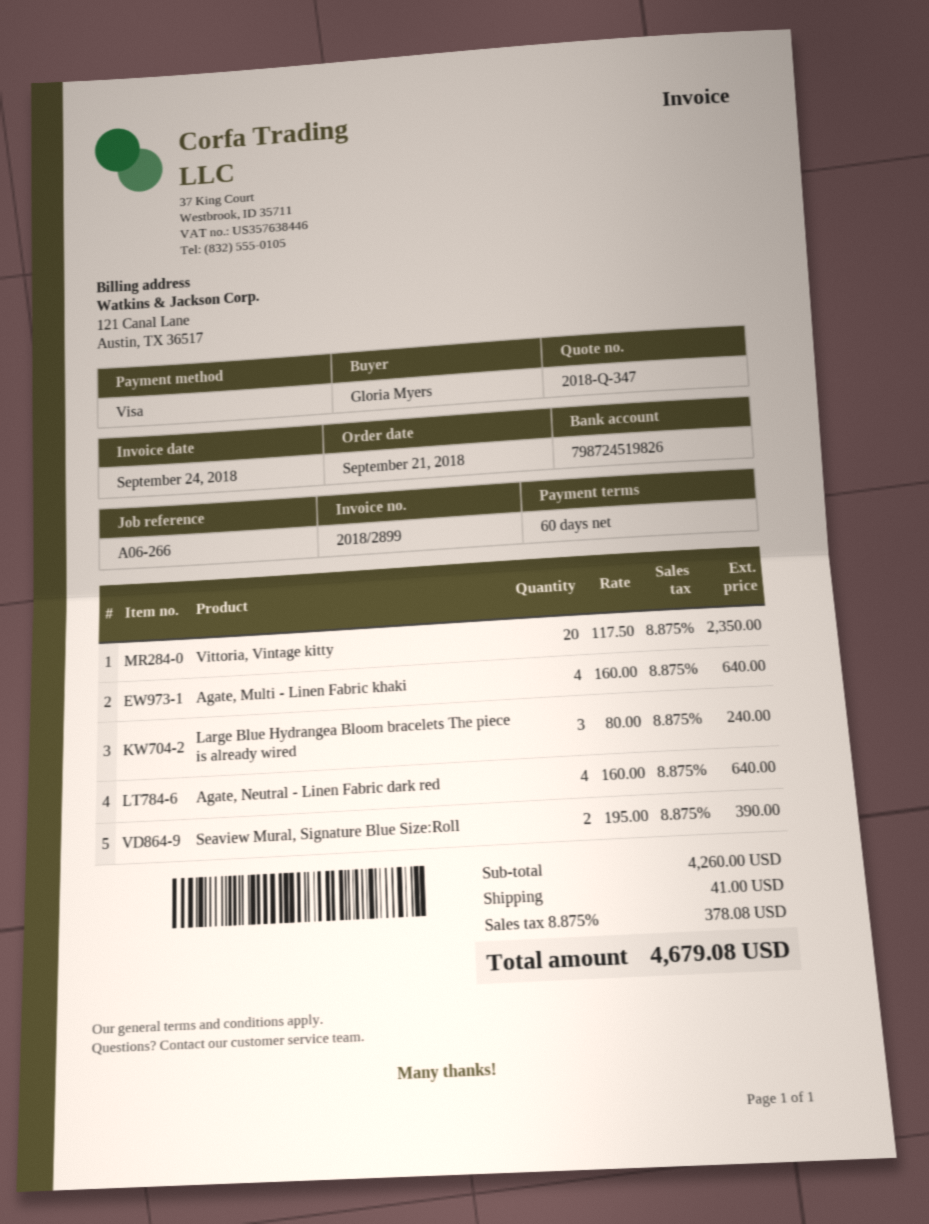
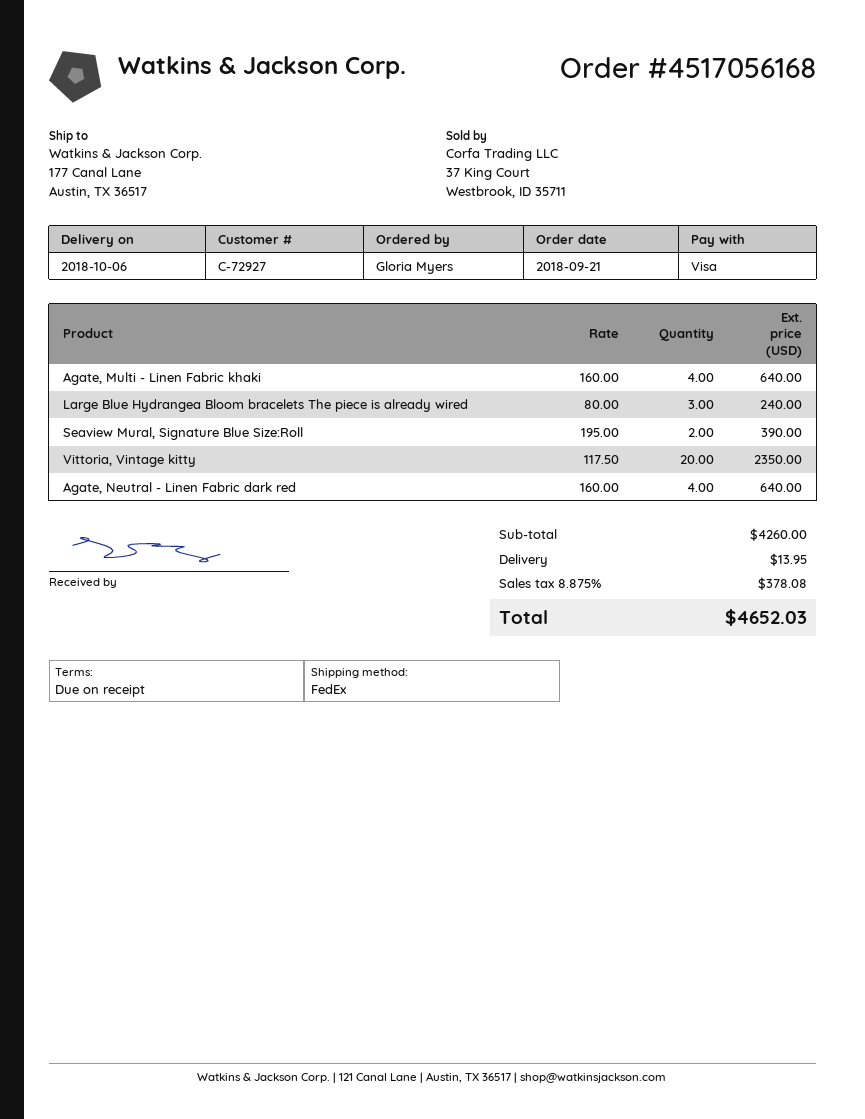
payment terms: 60 days -> on receipt
shipping: 41.00 -> 13.95
total: 4679.08 -> 4652.03

